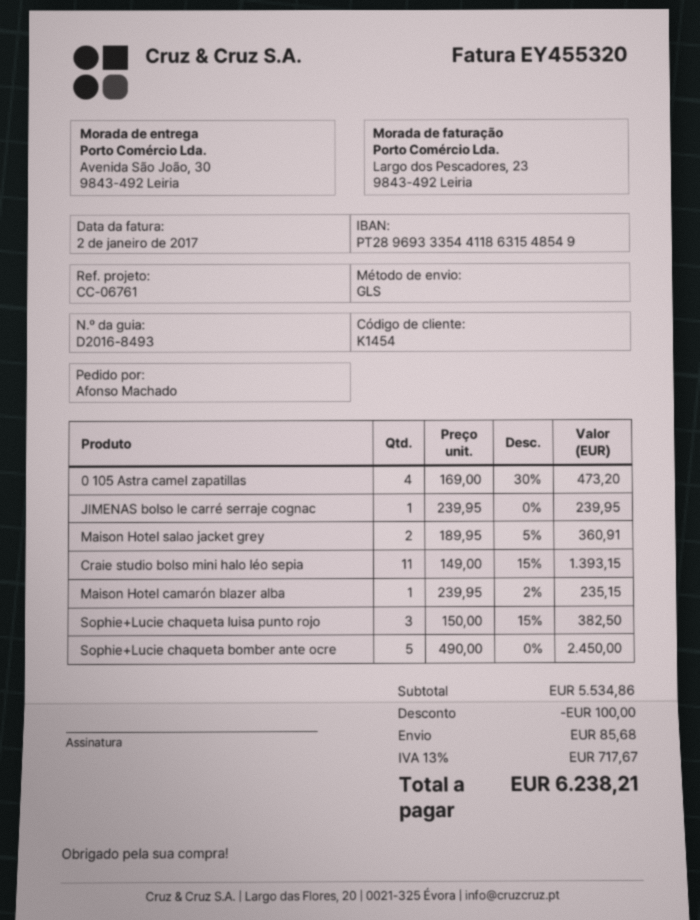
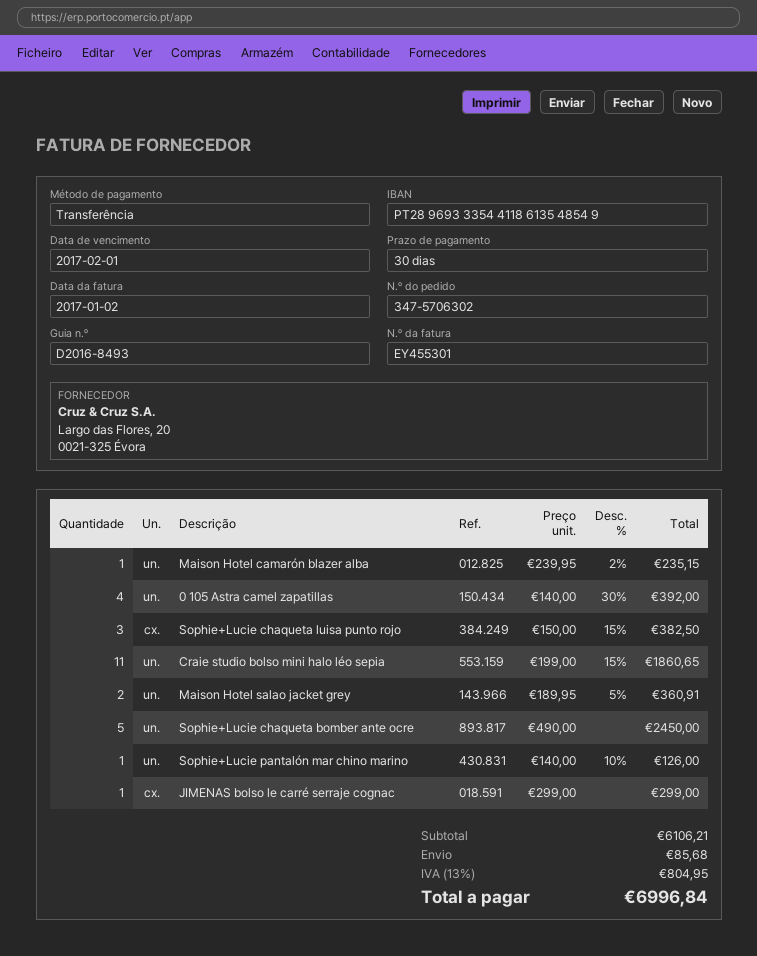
invoice number: EY455320 -> EY455301
bank account: PT28969333544118631548549 -> PT28969333544118613548549
0 105 Astra camel zapatillas: 4 x 169.00 - 30% = 473.20 -> 4 x 140.00 - 30% = 392.00
JIMENAS bolso le carré serraje cognac: 1 x 239.95 = 239.95 -> 1 x 299.00 = 299.00
Craie studio bolso mini halo léo sepia: 11 x 149.00 - 15% = 1393.15 -> 11 x 199.00 - 15% = 1860.65
Sophie+Lucie pantalón mar chino marino: none -> 1 x 140.00 - 10% = 126.00
subtotal: 5534.86 -> 6106.21
discount: 100.00 -> none
tax: 13% = 717.67 -> 13% = 804.95
total: 6238.21 -> 6996.84

